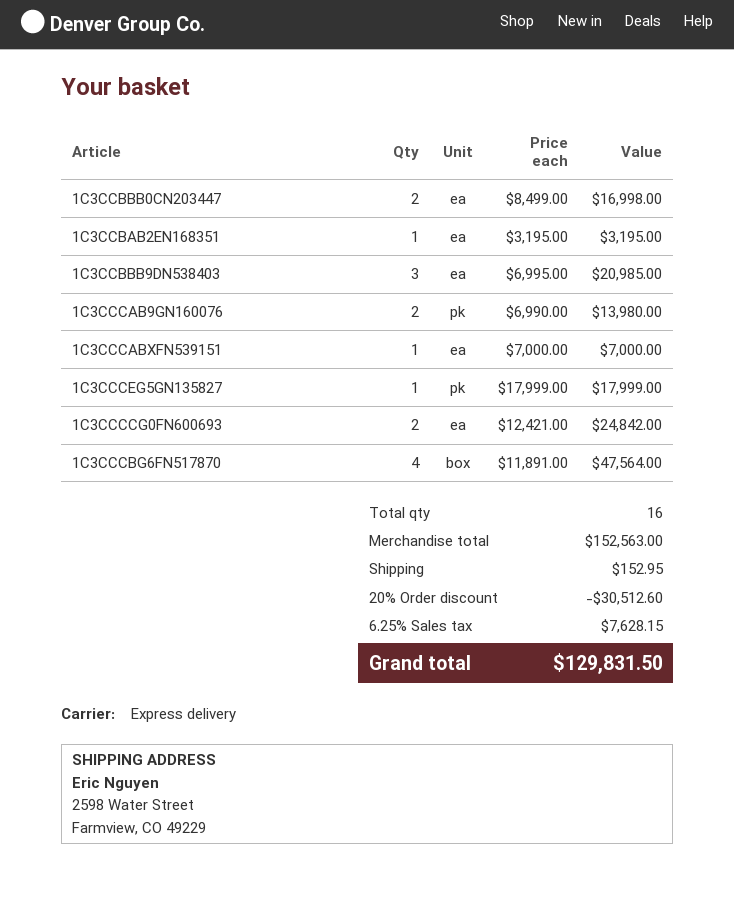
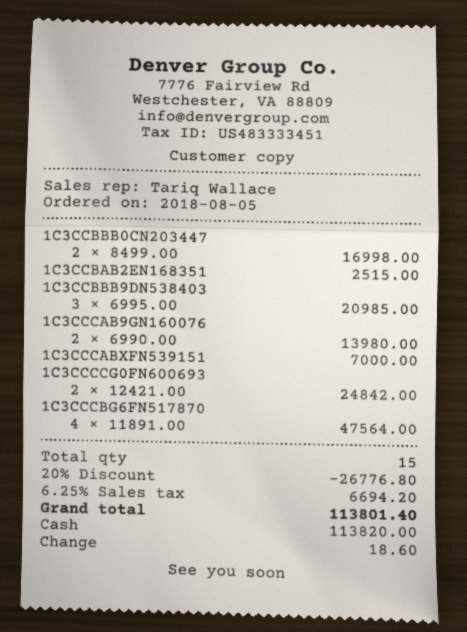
1C3CCBAB2EN168351: 1 x 3195.00 = 3195.00 -> 1 x 2515.00 = 2515.00
1C3CCCEG5GN135827: 1 x 17999.00 = 17999.00 -> none
total quantity: 16 -> 15
discount: 20% = 30512.60 -> 20% = 26776.80
shipping: 152.95 -> none
tax: 6.25% = 7628.15 -> 6.25% = 6694.20
total: 129831.50 -> 113801.40

